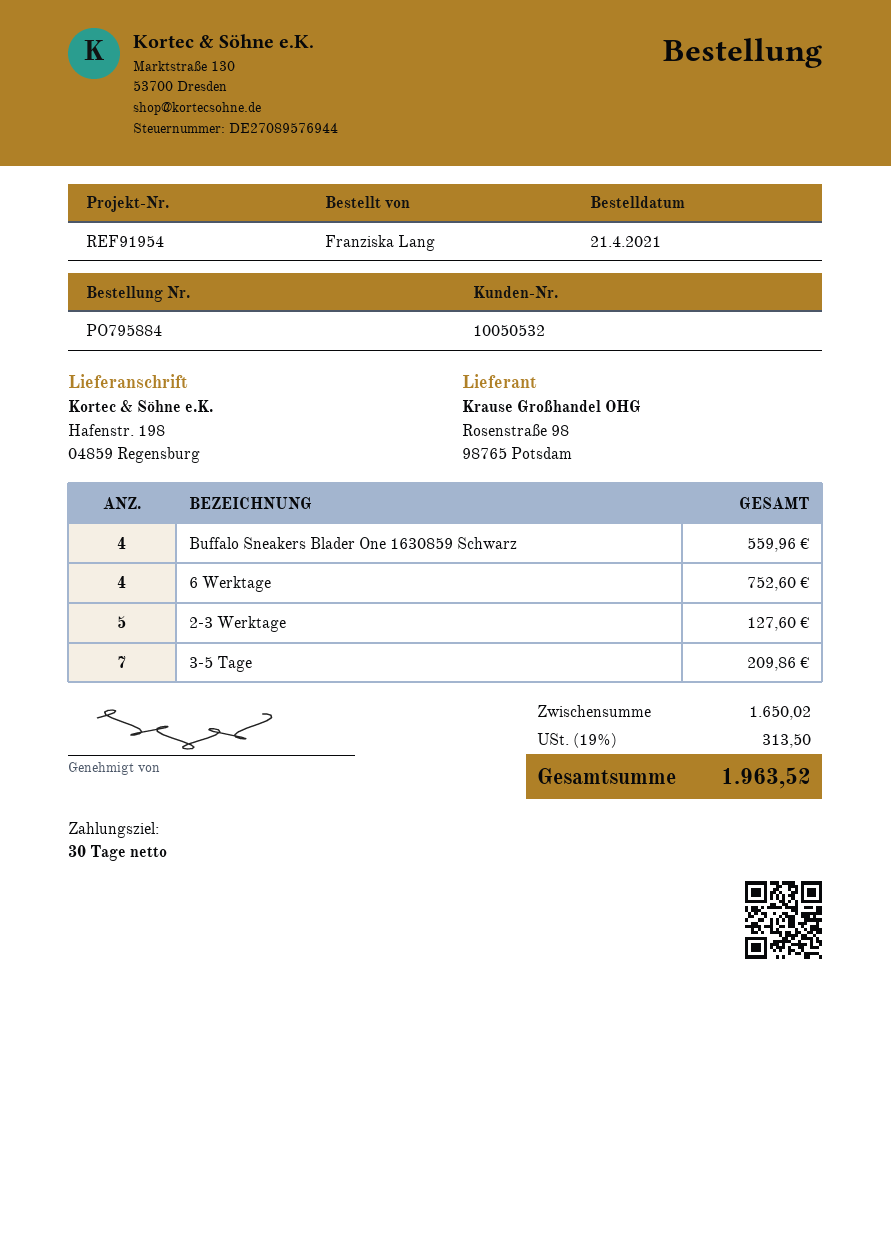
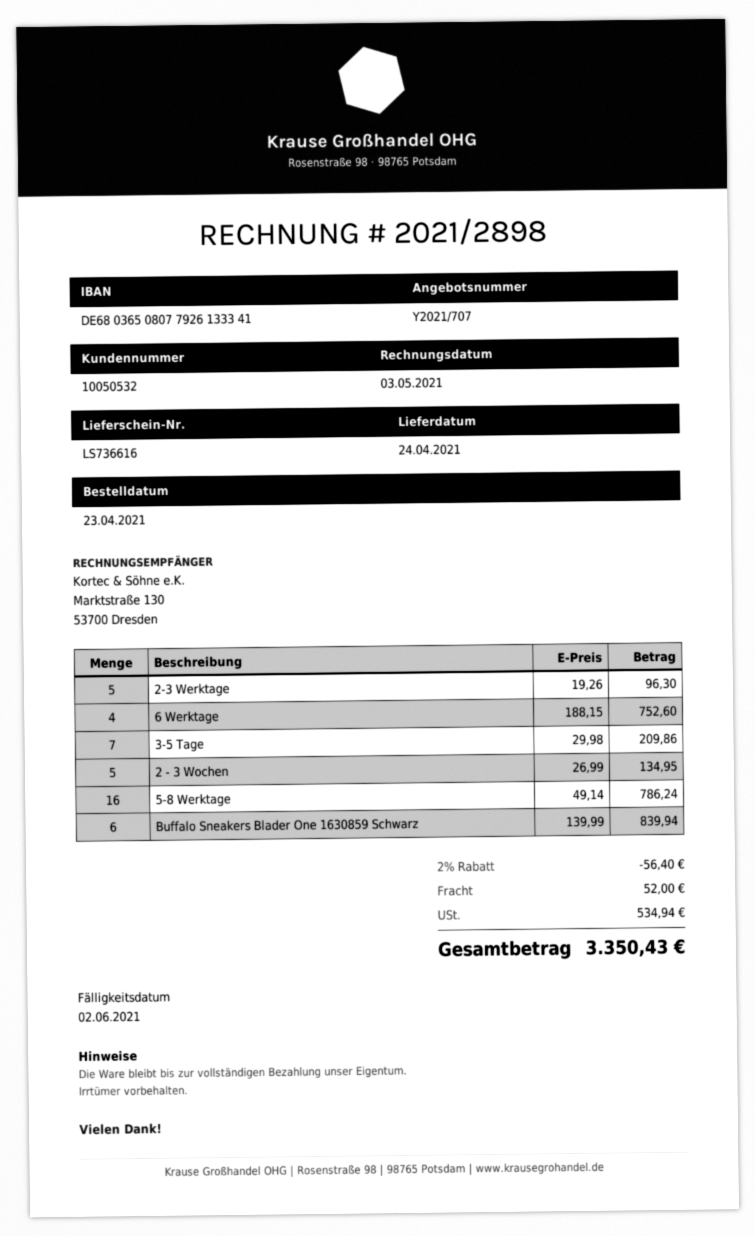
order date: 2021-04-21 -> 2021-04-23
Buffalo Sneakers Blader One 1630859 Schwarz: 4 for 559.96 -> 6 for 839.94
2-3 Werktage: 5 for 127.60 -> 5 for 96.30
2 - 3 Wochen: none -> 5 for 134.95
5-8 Werktage: none -> 16 for 786.24
discount: none -> 2% = 56.40
shipping: none -> 52.00
tax: 313.50 -> 534.94
total: 1963.52 -> 3350.43

